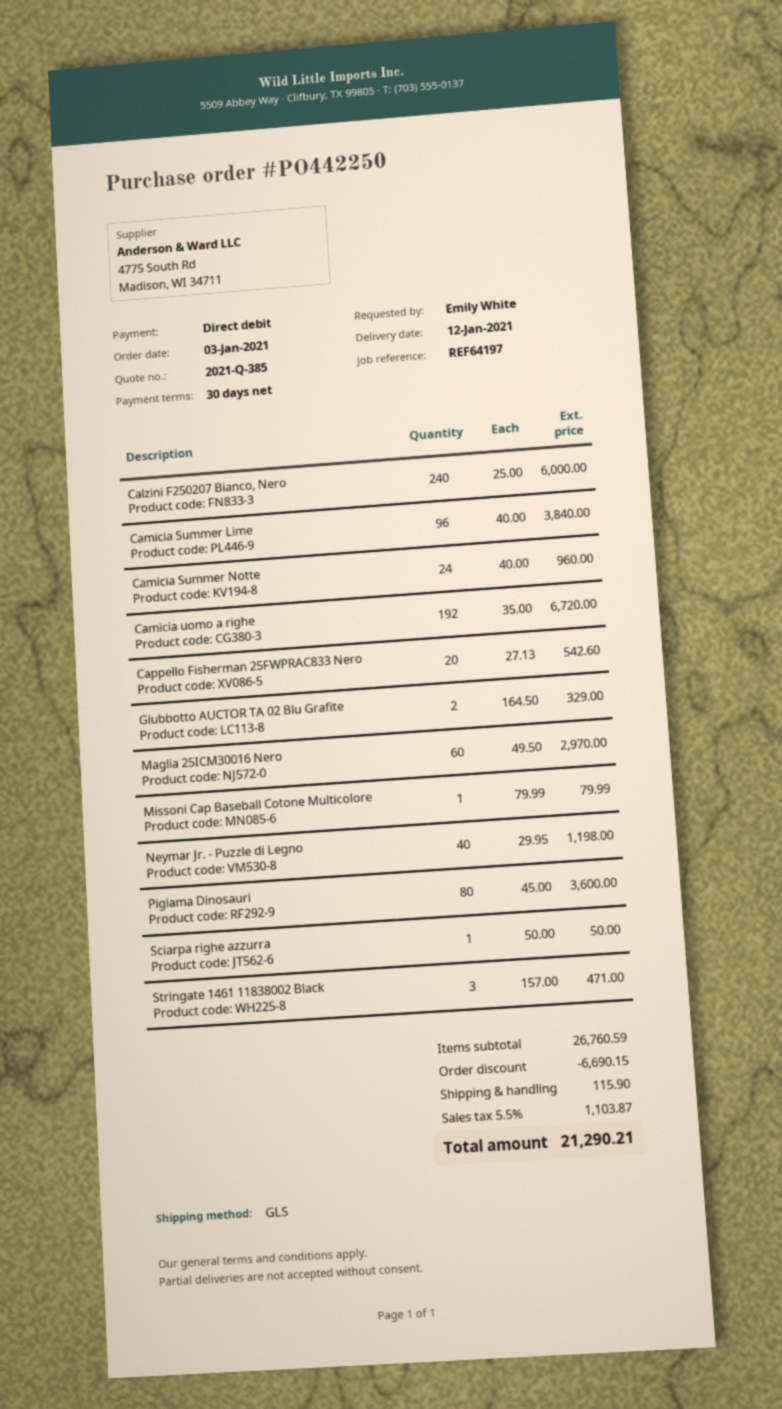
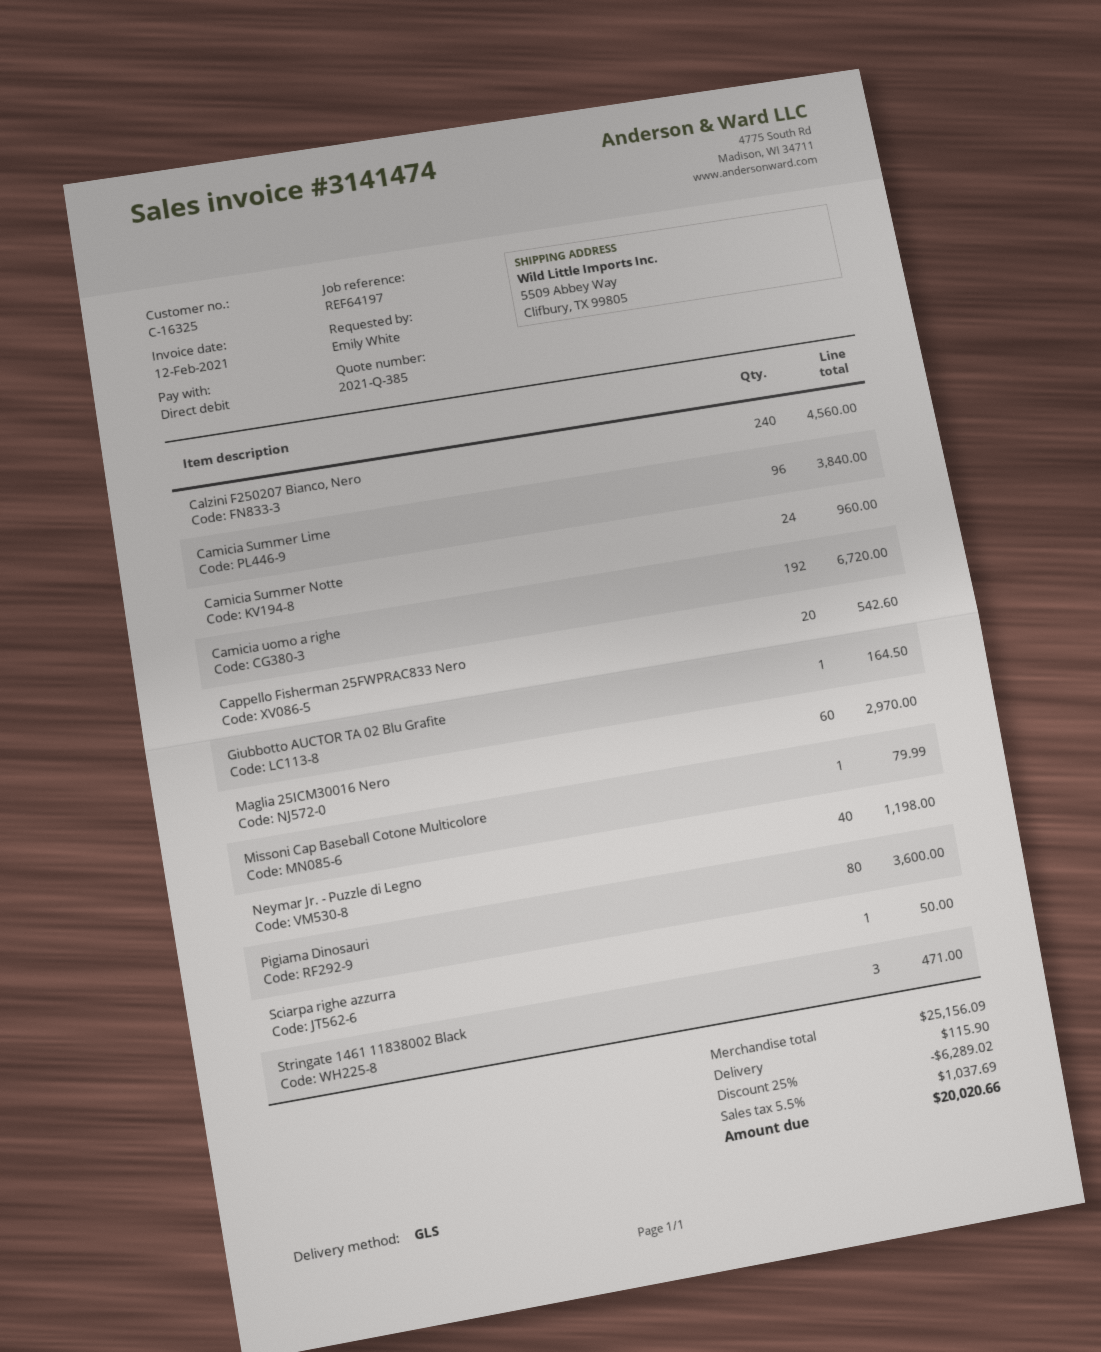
Calzini F250207 Bianco, Nero: 240 for 6000.00 -> 240 for 4560.00
Giubbotto AUCTOR TA 02 Blu Grafite: 2 for 329.00 -> 1 for 164.50
subtotal: 26760.59 -> 25156.09
discount: 6690.15 -> 6289.02
tax: 5.5% = 1103.87 -> 5.5% = 1037.69
total: 21290.21 -> 20020.66

